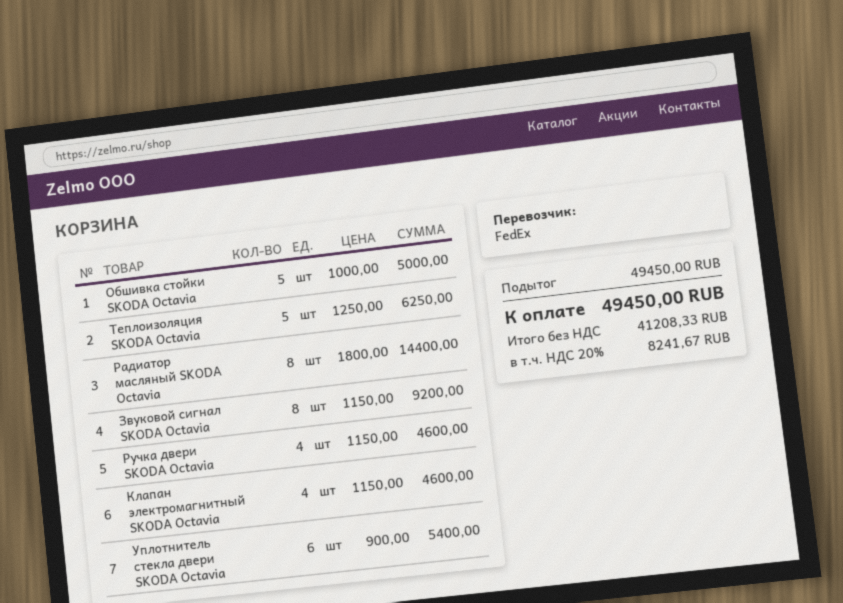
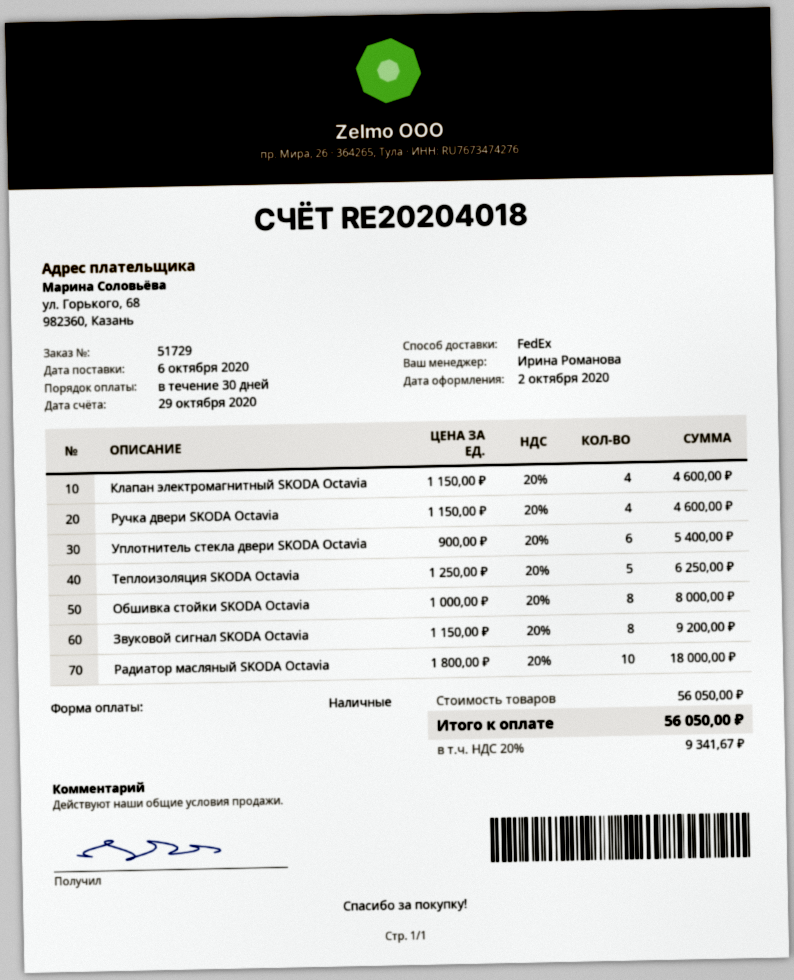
Обшивка стойки SKODA Octavia: 5 x 1000.00 = 5000.00 -> 8 x 1000.00 = 8000.00
Радиатор масляный SKODA Octavia: 8 x 1800.00 = 14400.00 -> 10 x 1800.00 = 18000.00
subtotal: 49450.00 -> 56050.00
tax: 20% = 8241.67 -> 20% = 9341.67
total: 49450.00 -> 56050.00

